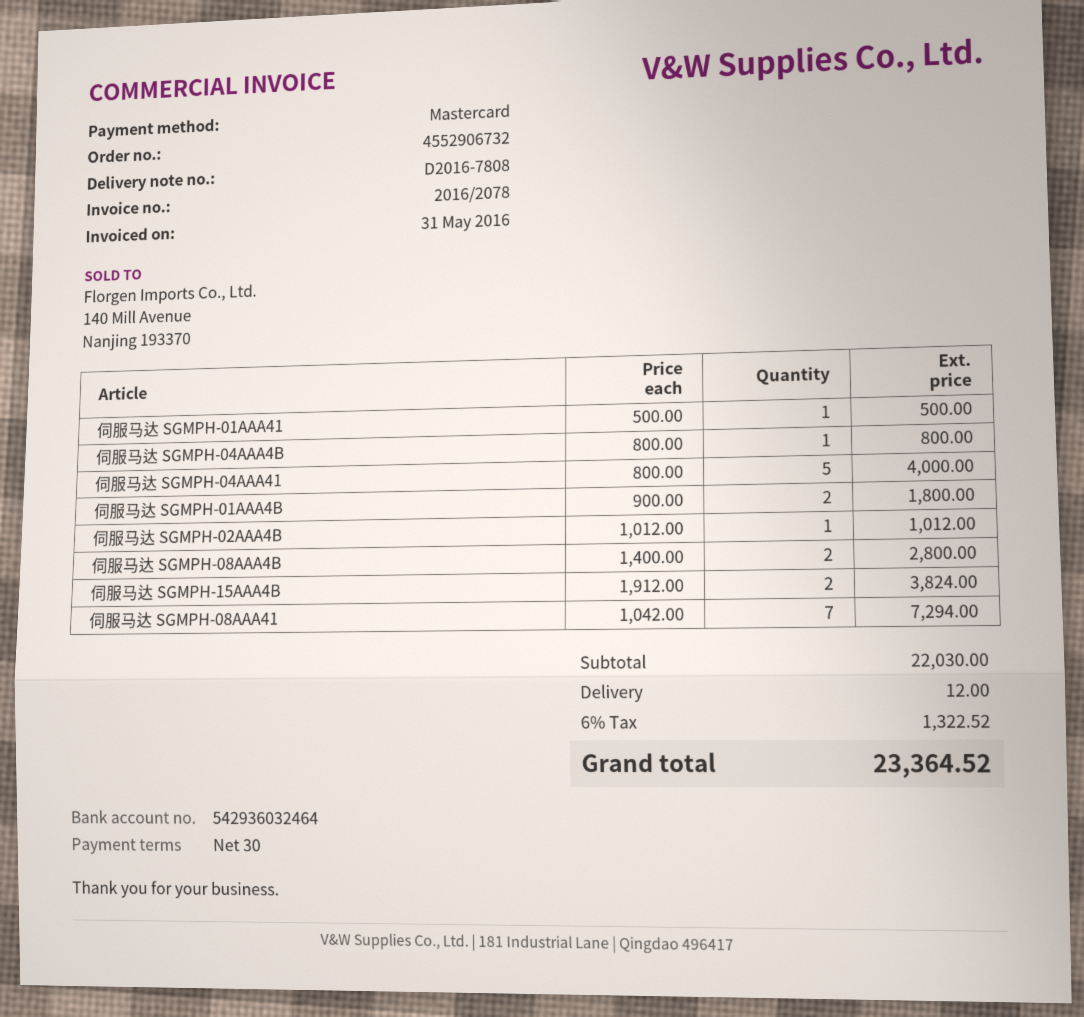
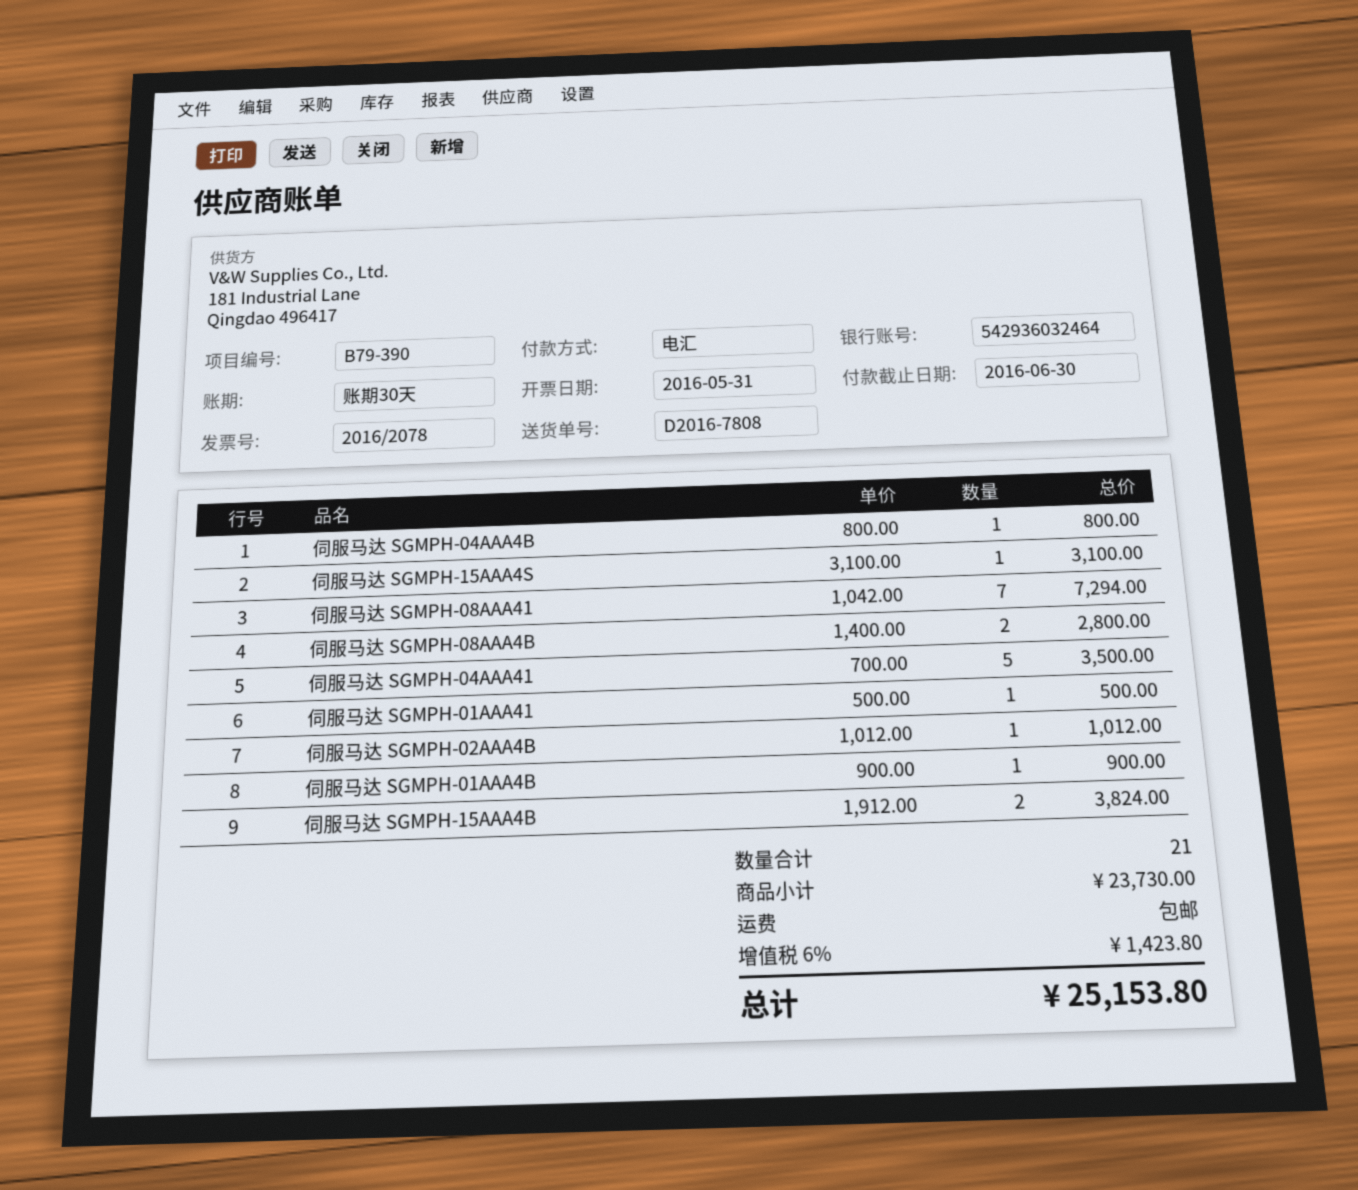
payment method: Mastercard -> bank transfer
伺服马达 SGMPH-04AAA41: 5 x 800.00 = 4000.00 -> 5 x 700.00 = 3500.00
伺服马达 SGMPH-01AAA4B: 2 x 900.00 = 1800.00 -> 1 x 900.00 = 900.00
伺服马达 SGMPH-15AAA4S: none -> 1 x 3100.00 = 3100.00
subtotal: 22030.00 -> 23730.00
shipping: 12.00 -> 0.00
tax: 6% = 1322.52 -> 6% = 1423.80
total: 23364.52 -> 25153.80

